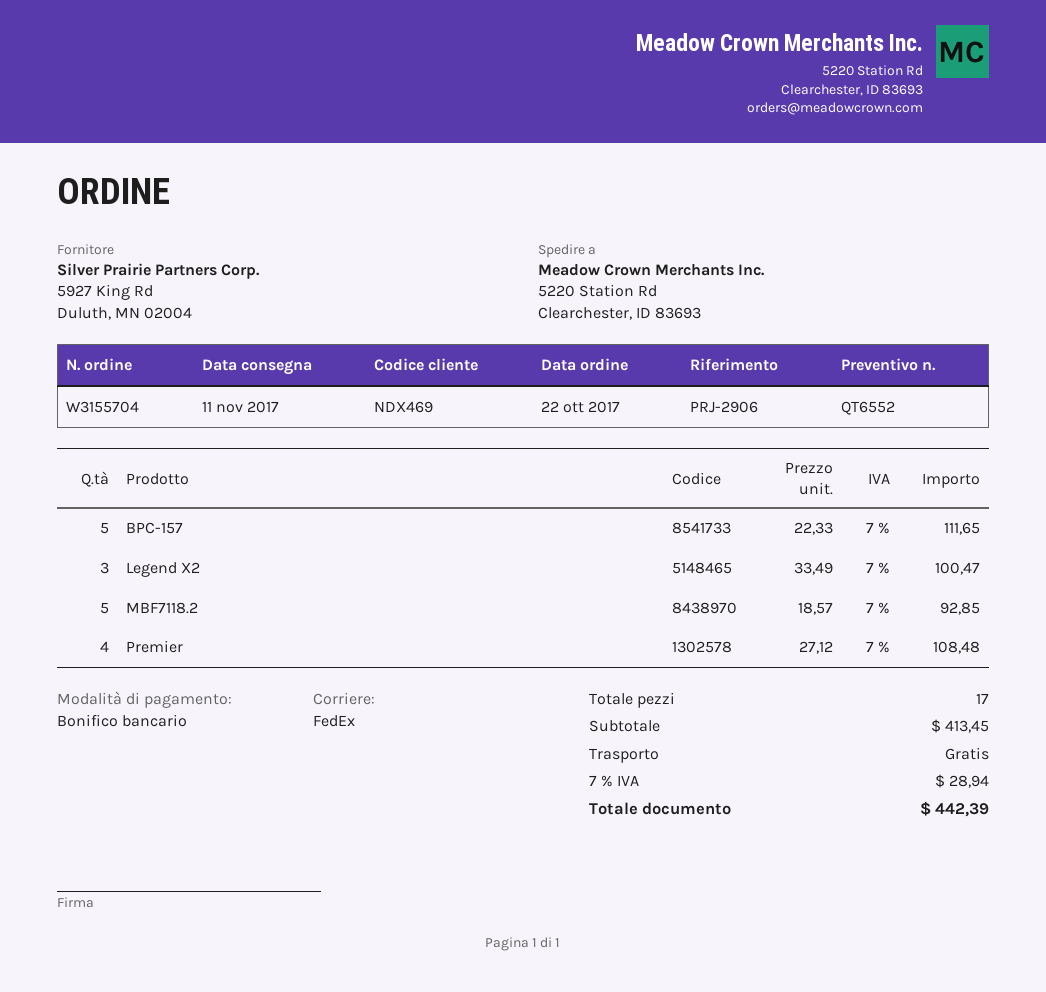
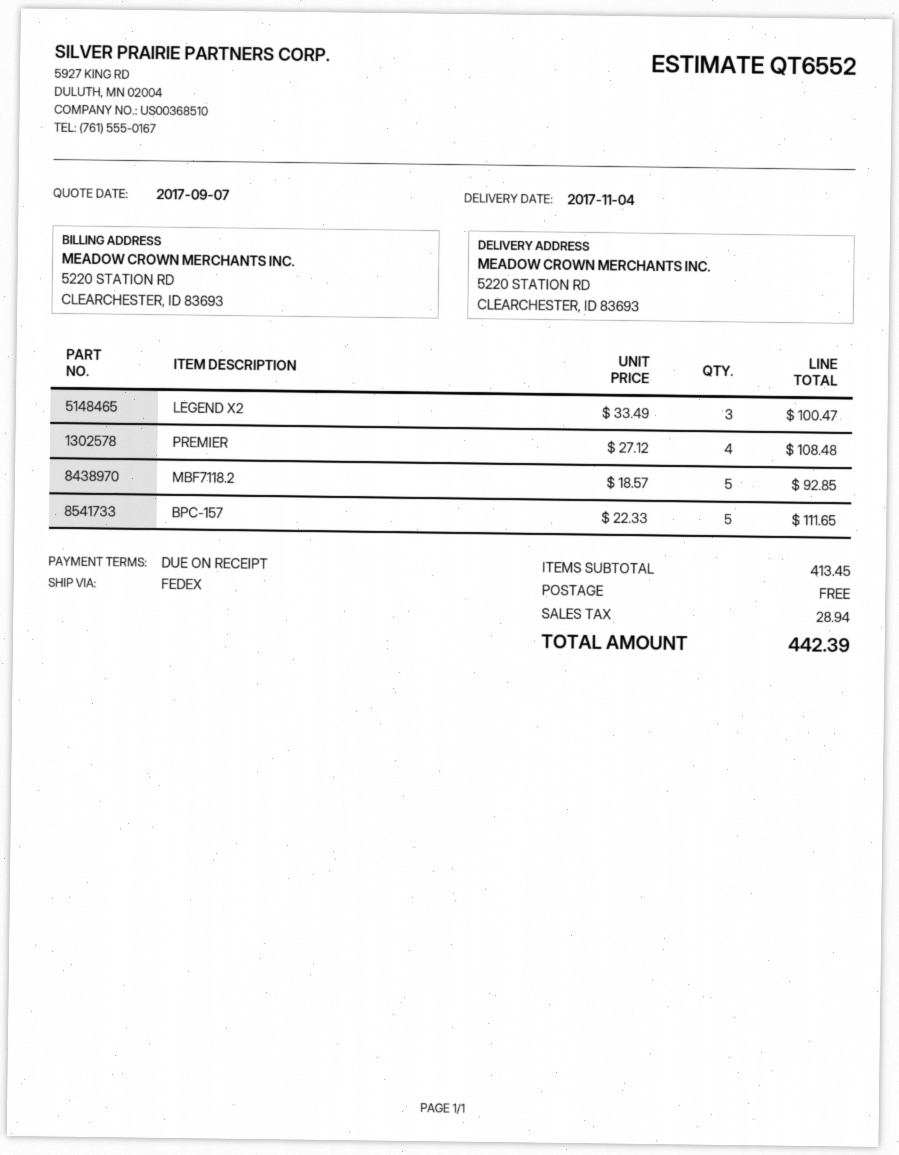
delivery date: 2017-11-11 -> 2017-11-04

